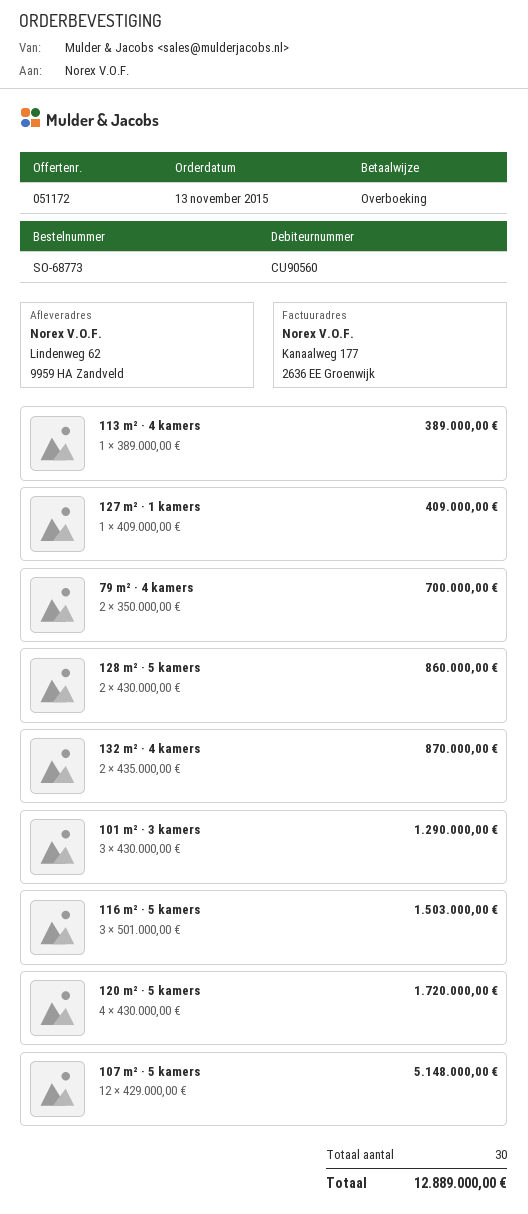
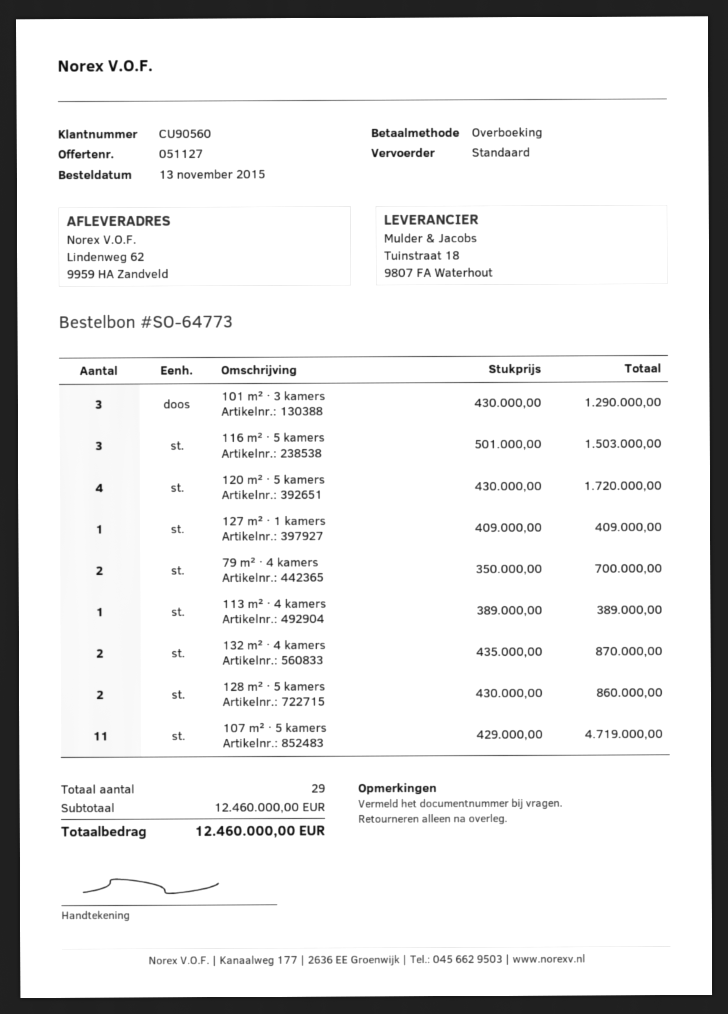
quote number: 051172 -> 051127
order number: SO-68773 -> SO-64773
107 m² · 5 kamers: 12 x 429000.00 = 5148000.00 -> 11 x 429000.00 = 4719000.00
total quantity: 30 -> 29
total: 12889000.00 -> 12460000.00

